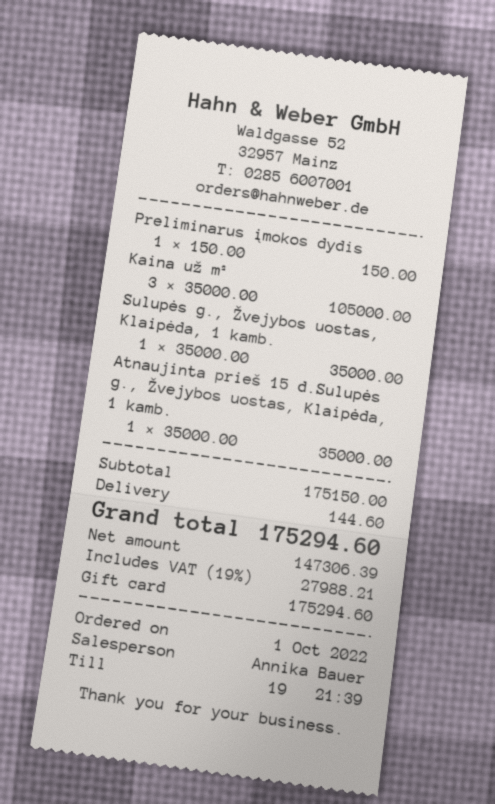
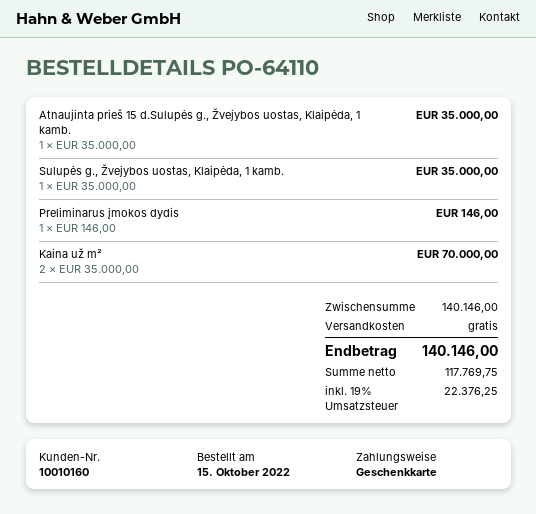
order date: 2022-10-01 -> 2022-10-15
Preliminarus įmokos dydis: 1 x 150.00 = 150.00 -> 1 x 146.00 = 146.00
Kaina už m²: 3 x 35000.00 = 105000.00 -> 2 x 35000.00 = 70000.00
subtotal: 175150.00 -> 140146.00
shipping: 144.60 -> 0.00
net: 147306.39 -> 117769.75
tax: 19% = 27988.21 -> 19% = 22376.25
total: 175294.60 -> 140146.00

